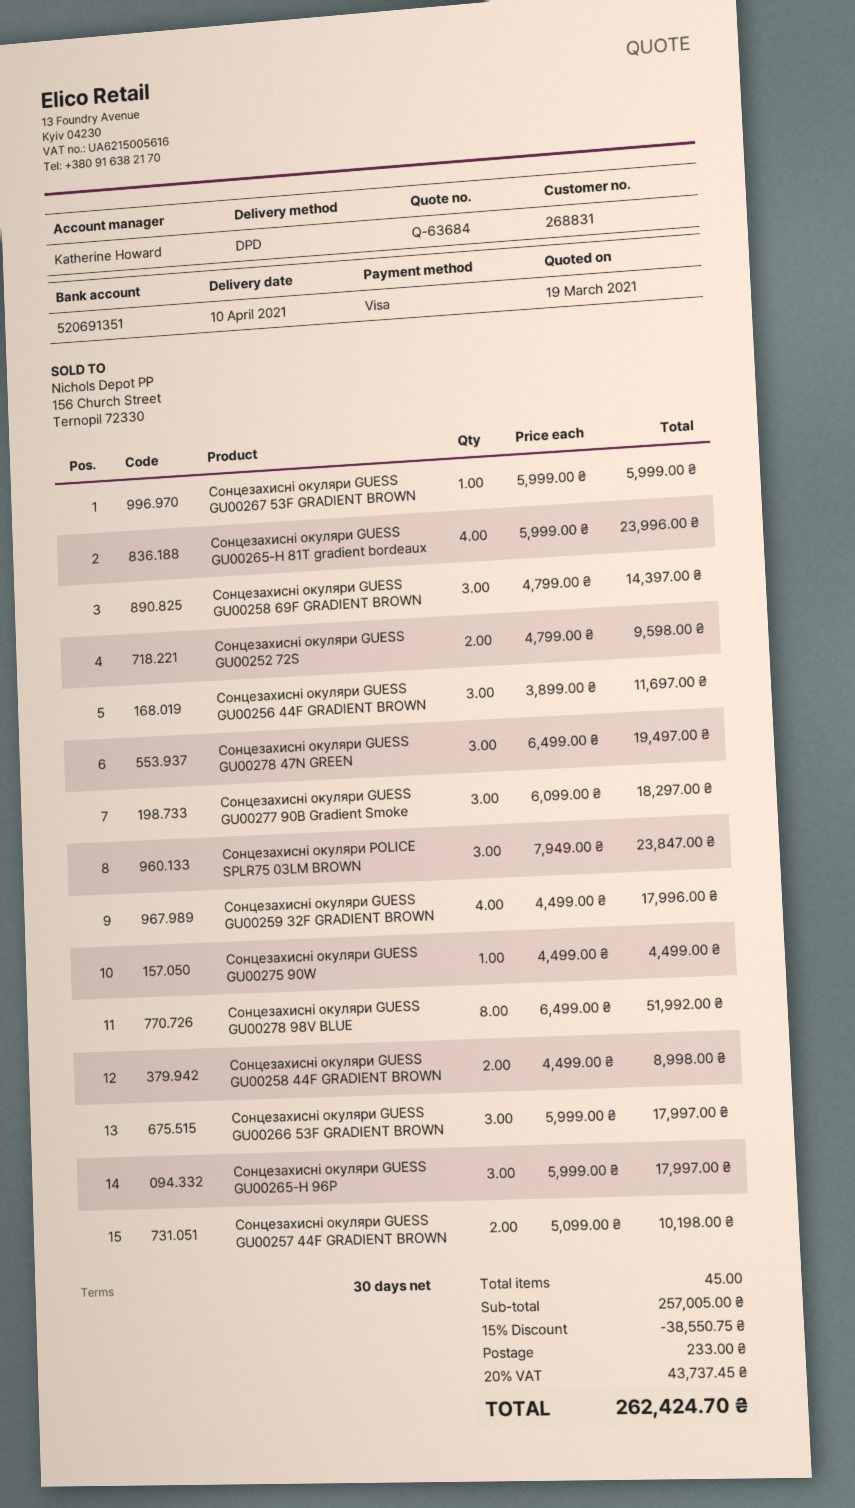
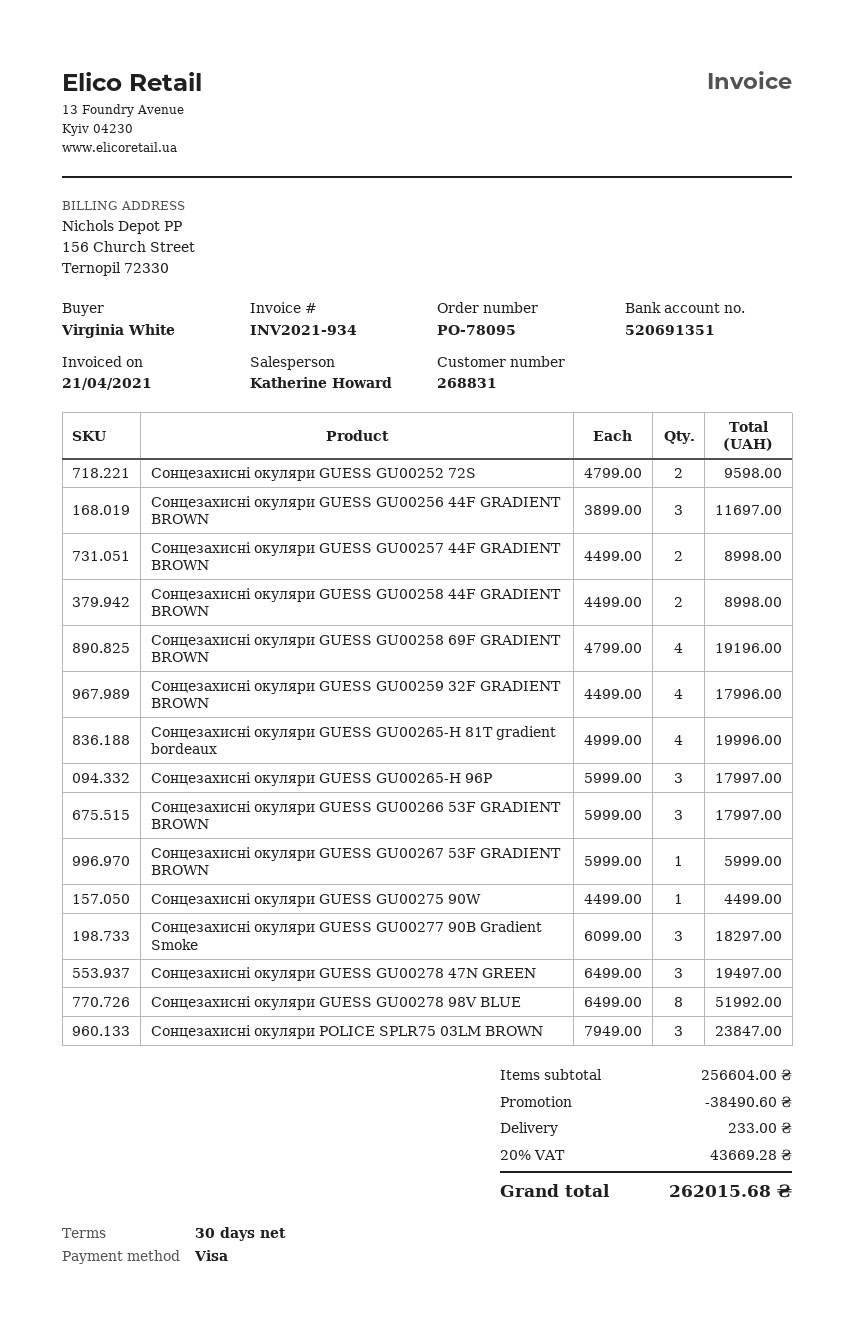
Сонцезахисні окуляри GUESS GU00265-H 81T gradient bordeaux: 4 x 5999.00 = 23996.00 -> 4 x 4999.00 = 19996.00
Сонцезахисні окуляри GUESS GU00258 69F GRADIENT BROWN: 3 x 4799.00 = 14397.00 -> 4 x 4799.00 = 19196.00
Сонцезахисні окуляри GUESS GU00257 44F GRADIENT BROWN: 2 x 5099.00 = 10198.00 -> 2 x 4499.00 = 8998.00
subtotal: 257005.00 -> 256604.00
discount: 38550.75 -> 38490.60
tax: 20% = 43737.45 -> 20% = 43669.28
total: 262424.70 -> 262015.68

